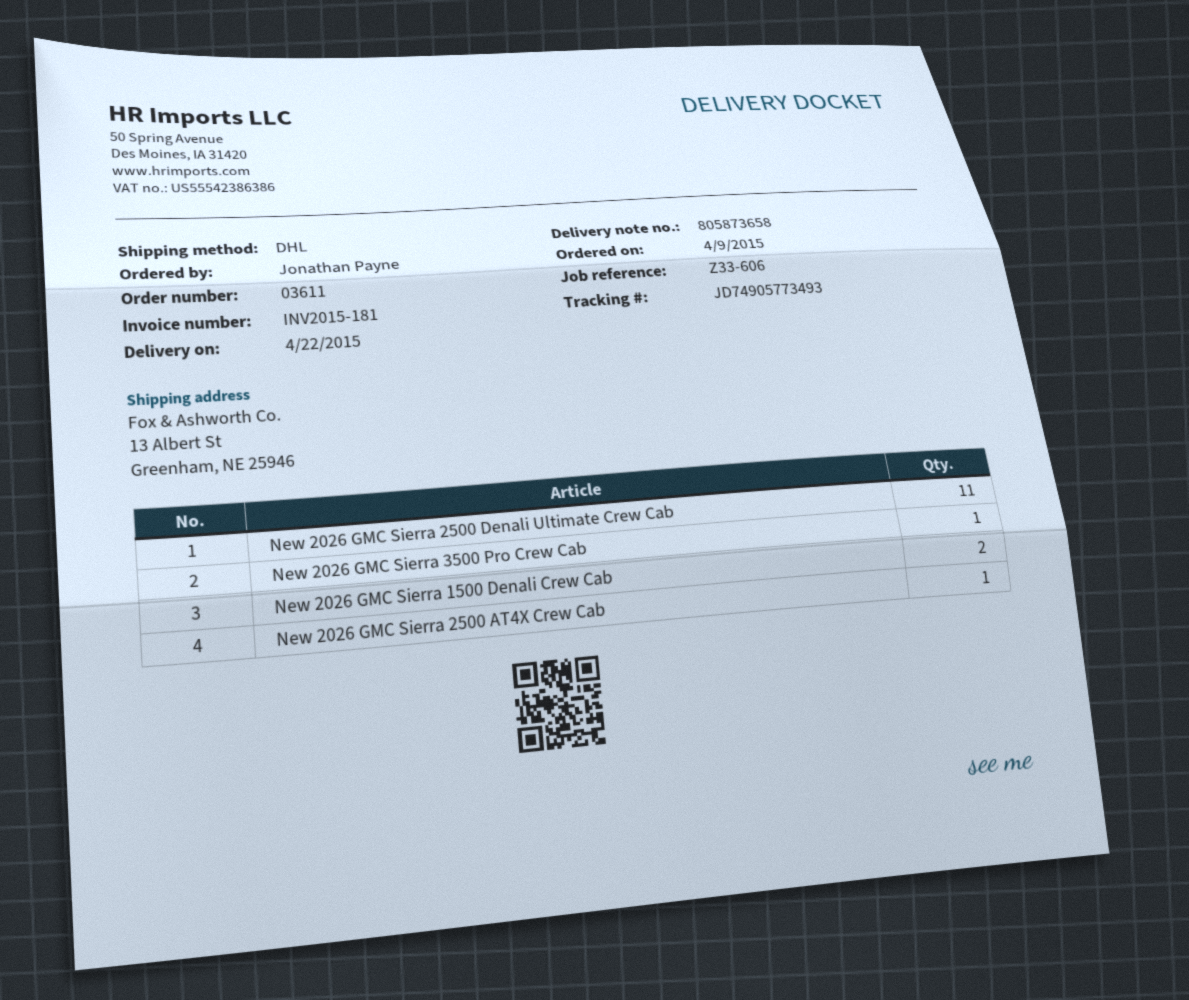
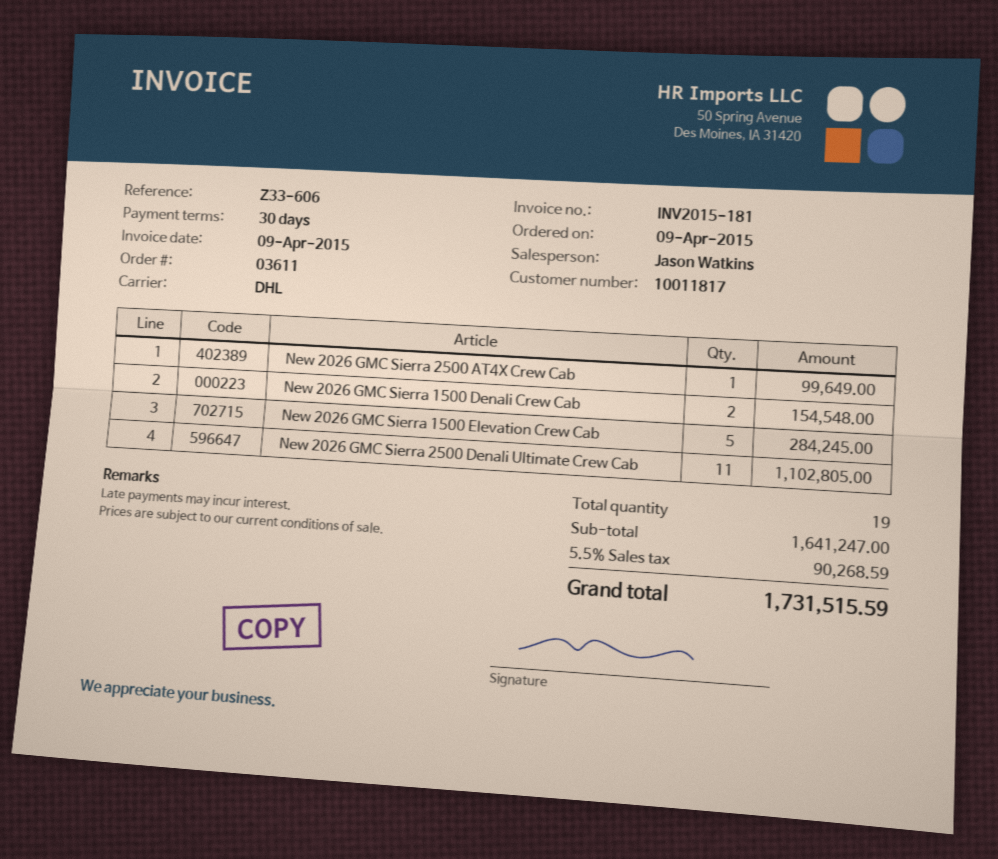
New 2026 GMC Sierra 3500 Pro Crew Cab: 1 -> none
New 2026 GMC Sierra 1500 Elevation Crew Cab: none -> 5

